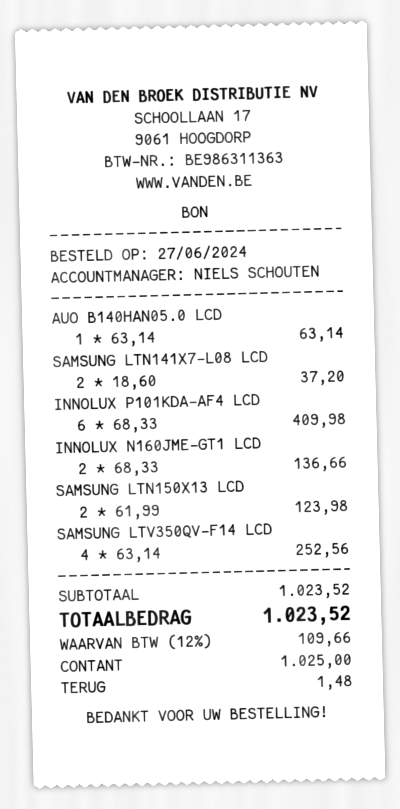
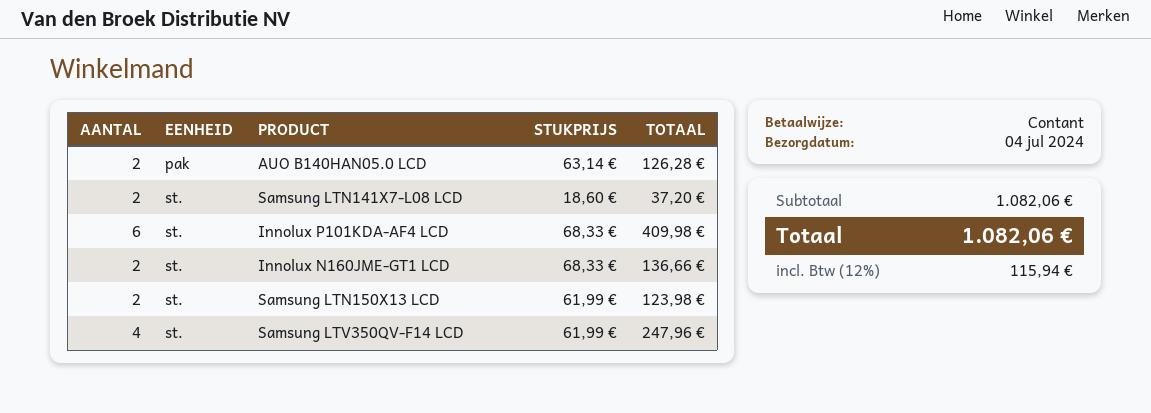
AUO B140HAN05.0 LCD: 1 x 63.14 = 63.14 -> 2 x 63.14 = 126.28
SAMSUNG LTV350QV-F14 LCD: 4 x 63.14 = 252.56 -> 4 x 61.99 = 247.96
subtotal: 1023.52 -> 1082.06
tax: 12% = 109.66 -> 12% = 115.94
total: 1023.52 -> 1082.06

